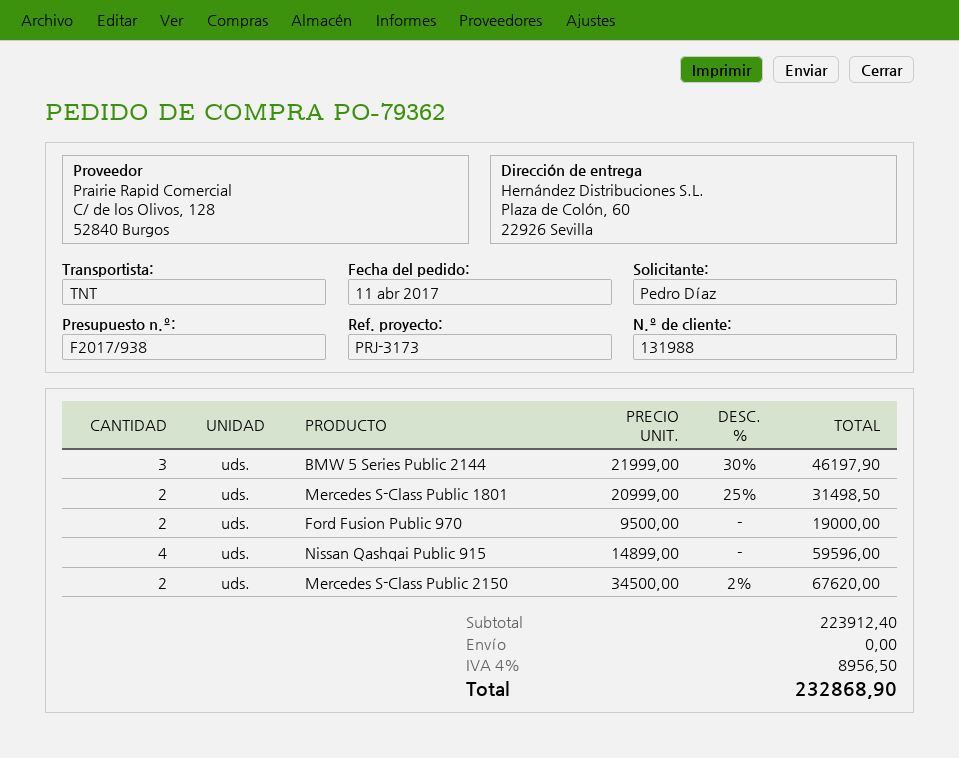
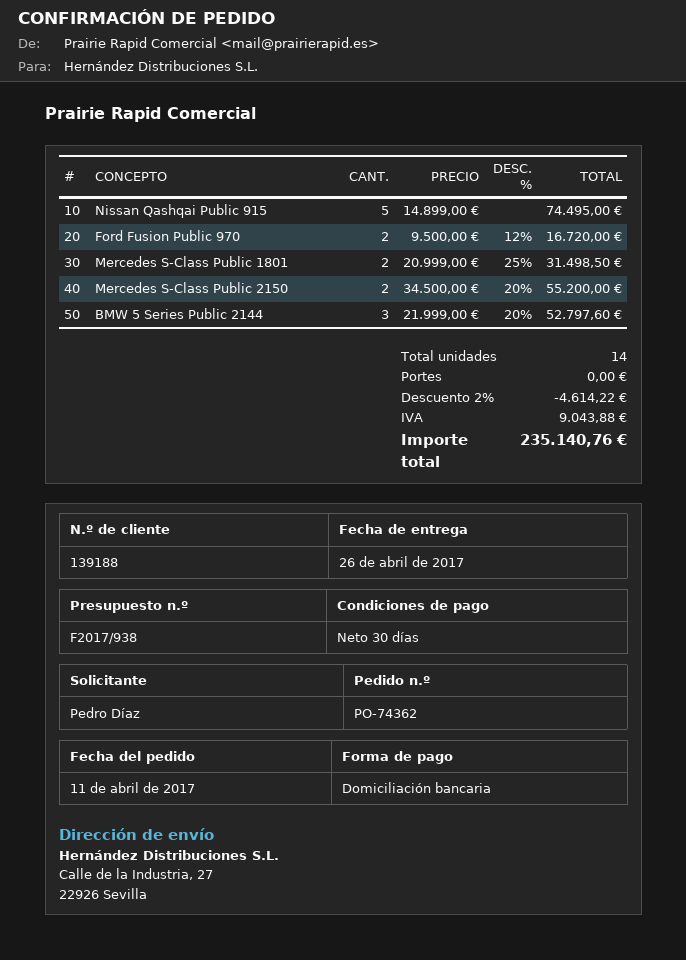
order number: PO-79362 -> PO-74362
customer number: 131988 -> 139188
ship to: Plaza de Colón, 60, 22926 Sevilla -> Calle de la Industria, 27, 22926 Sevilla
BMW 5 Series Public 2144: 3 x 21999.00 - 30% = 46197.90 -> 3 x 21999.00 - 20% = 52797.60
Ford Fusion Public 970: 2 x 9500.00 = 19000.00 -> 2 x 9500.00 - 12% = 16720.00
Nissan Qashqai Public 915: 4 x 14899.00 = 59596.00 -> 5 x 14899.00 = 74495.00
Mercedes S-Class Public 2150: 2 x 34500.00 - 2% = 67620.00 -> 2 x 34500.00 - 20% = 55200.00
discount: none -> 2% = 4614.22
tax: 8956.50 -> 9043.88
total: 232868.90 -> 235140.76

